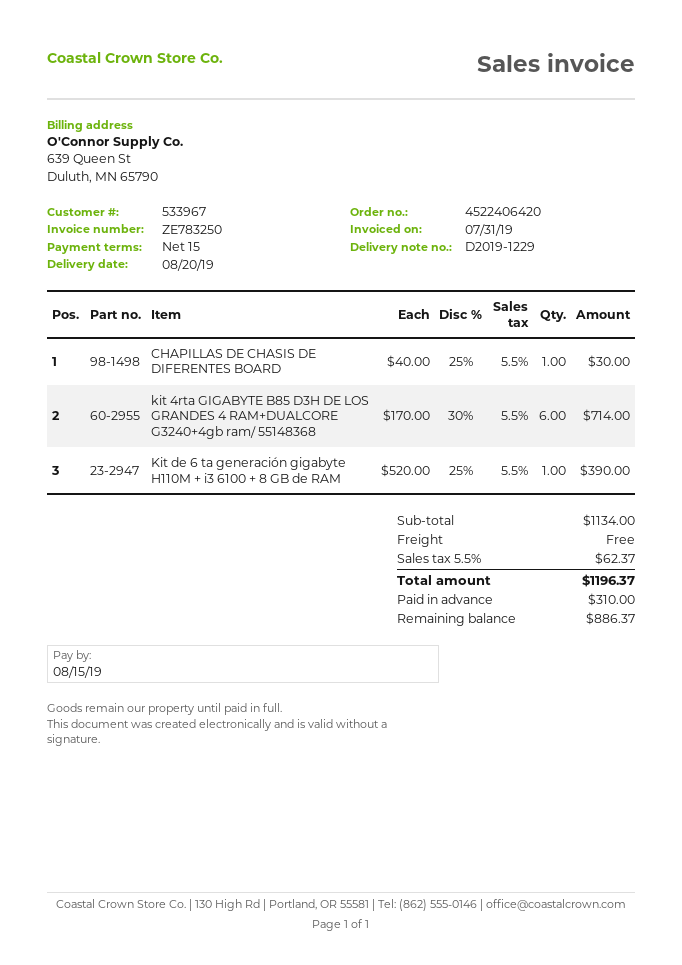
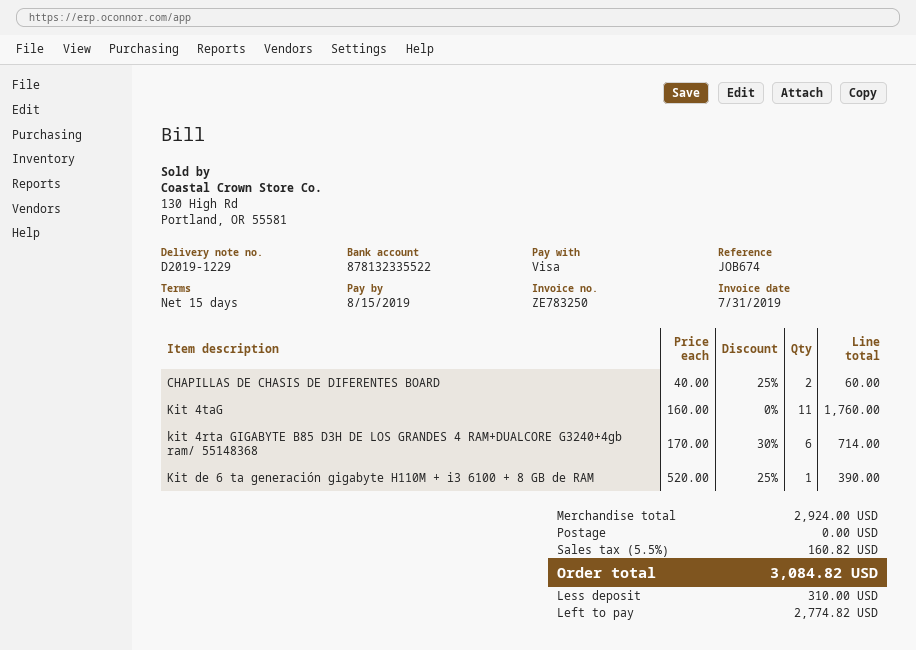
CHAPILLAS DE CHASIS DE DIFERENTES BOARD: 1 x 40.00 - 25% = 30.00 -> 2 x 40.00 - 25% = 60.00
Kit 4taG: none -> 11 x 160.00 = 1760.00
subtotal: 1134.00 -> 2924.00
tax: 5.5% = 62.37 -> 5.5% = 160.82
total: 1196.37 -> 3084.82
balance: 886.37 -> 2774.82

